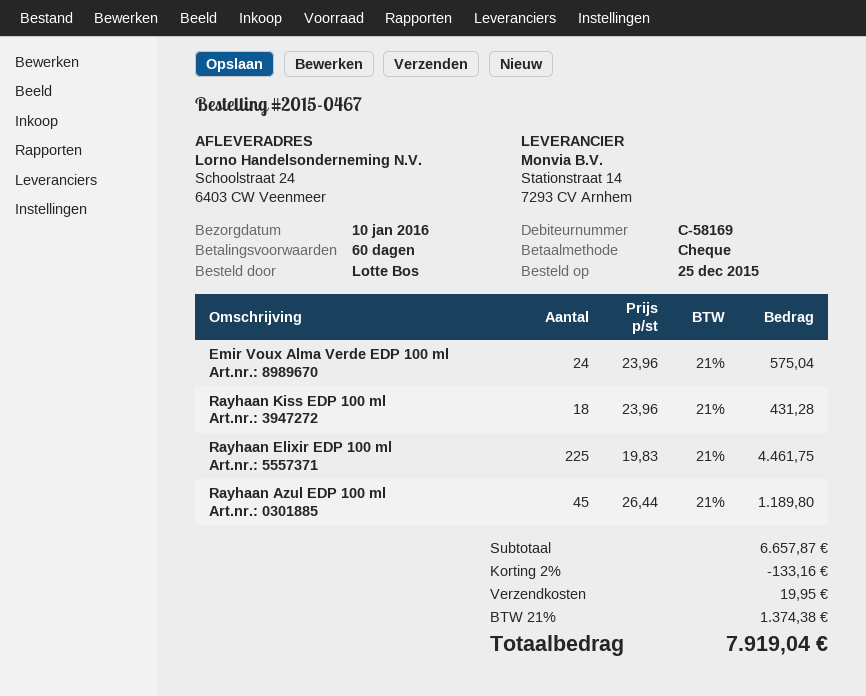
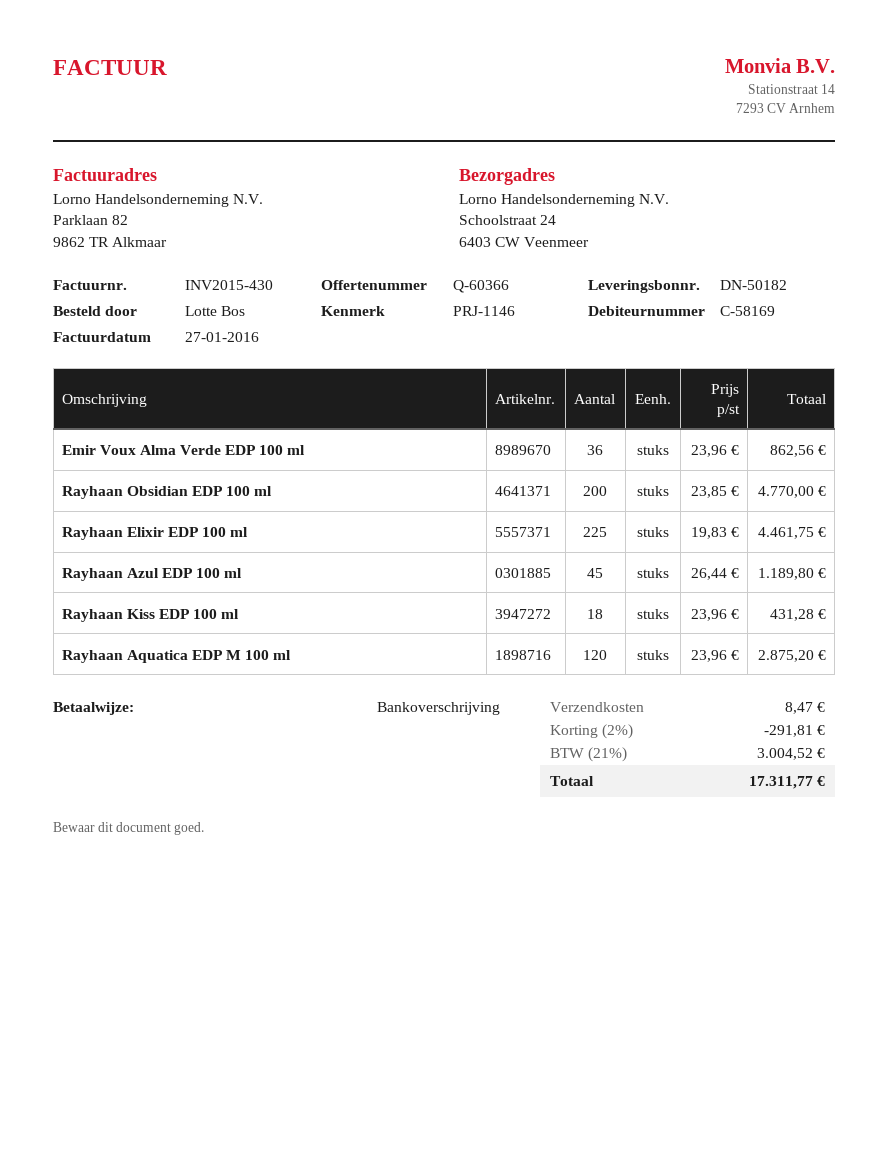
payment method: cheque -> bank transfer
Emir Voux Alma Verde EDP 100 ml: 24 x 23.96 = 575.04 -> 36 x 23.96 = 862.56
Rayhaan Obsidian EDP 100 ml: none -> 200 x 23.85 = 4770.00
Rayhaan Aquatica EDP M 100 ml: none -> 120 x 23.96 = 2875.20
discount: 2% = 133.16 -> 2% = 291.81
shipping: 19.95 -> 8.47
tax: 21% = 1374.38 -> 21% = 3004.52
total: 7919.04 -> 17311.77

